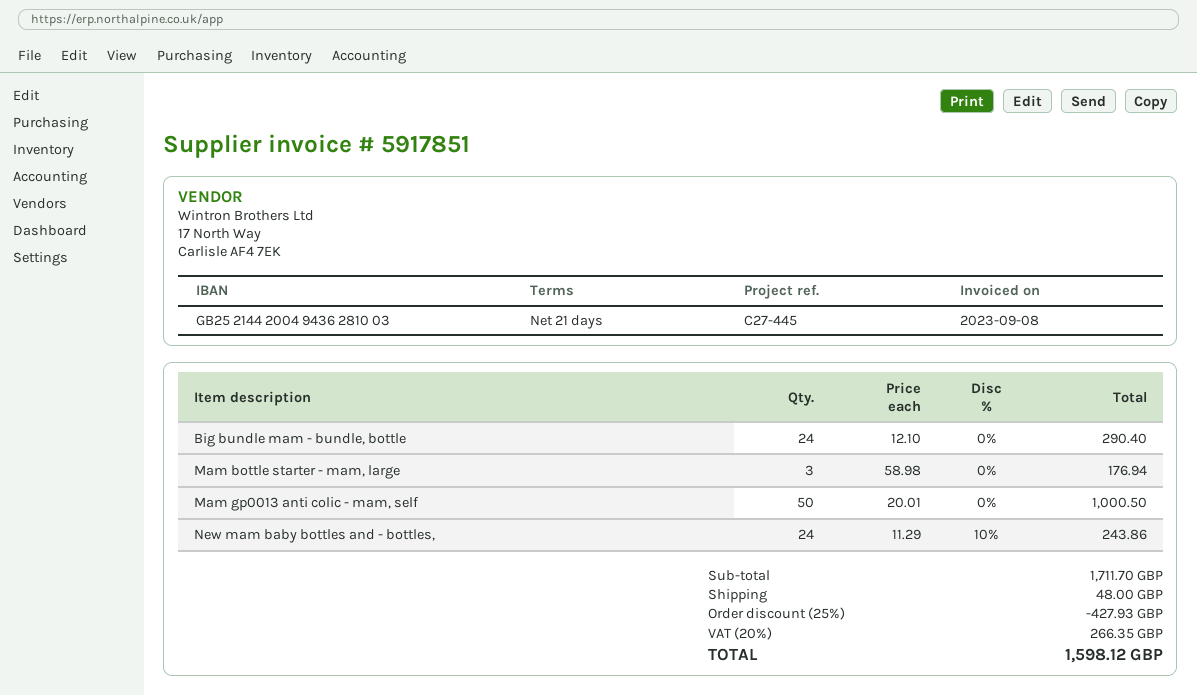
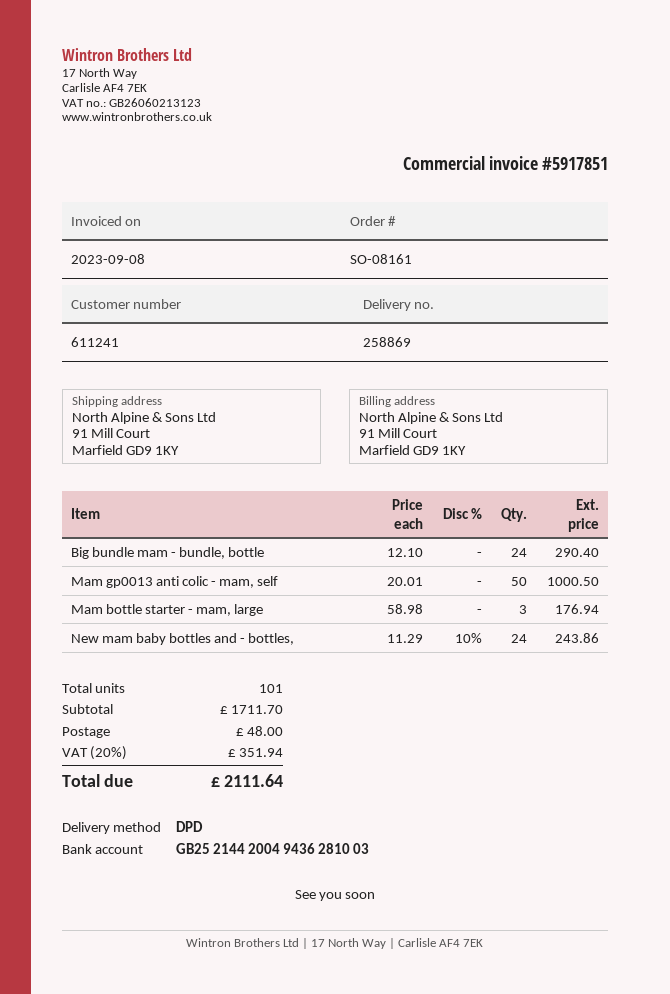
discount: 25% = 427.93 -> none
tax: 20% = 266.35 -> 20% = 351.94
total: 1598.12 -> 2111.64

